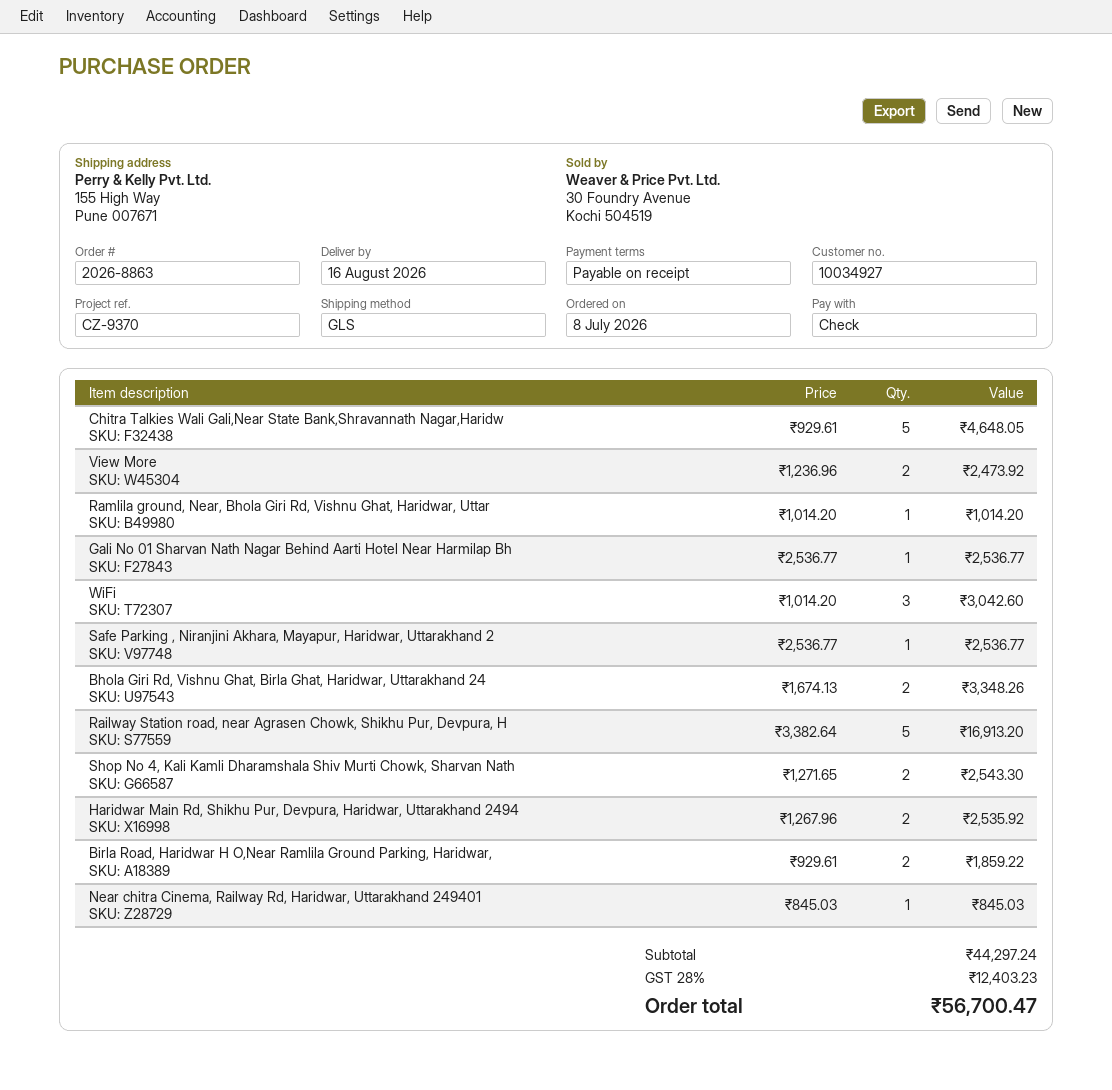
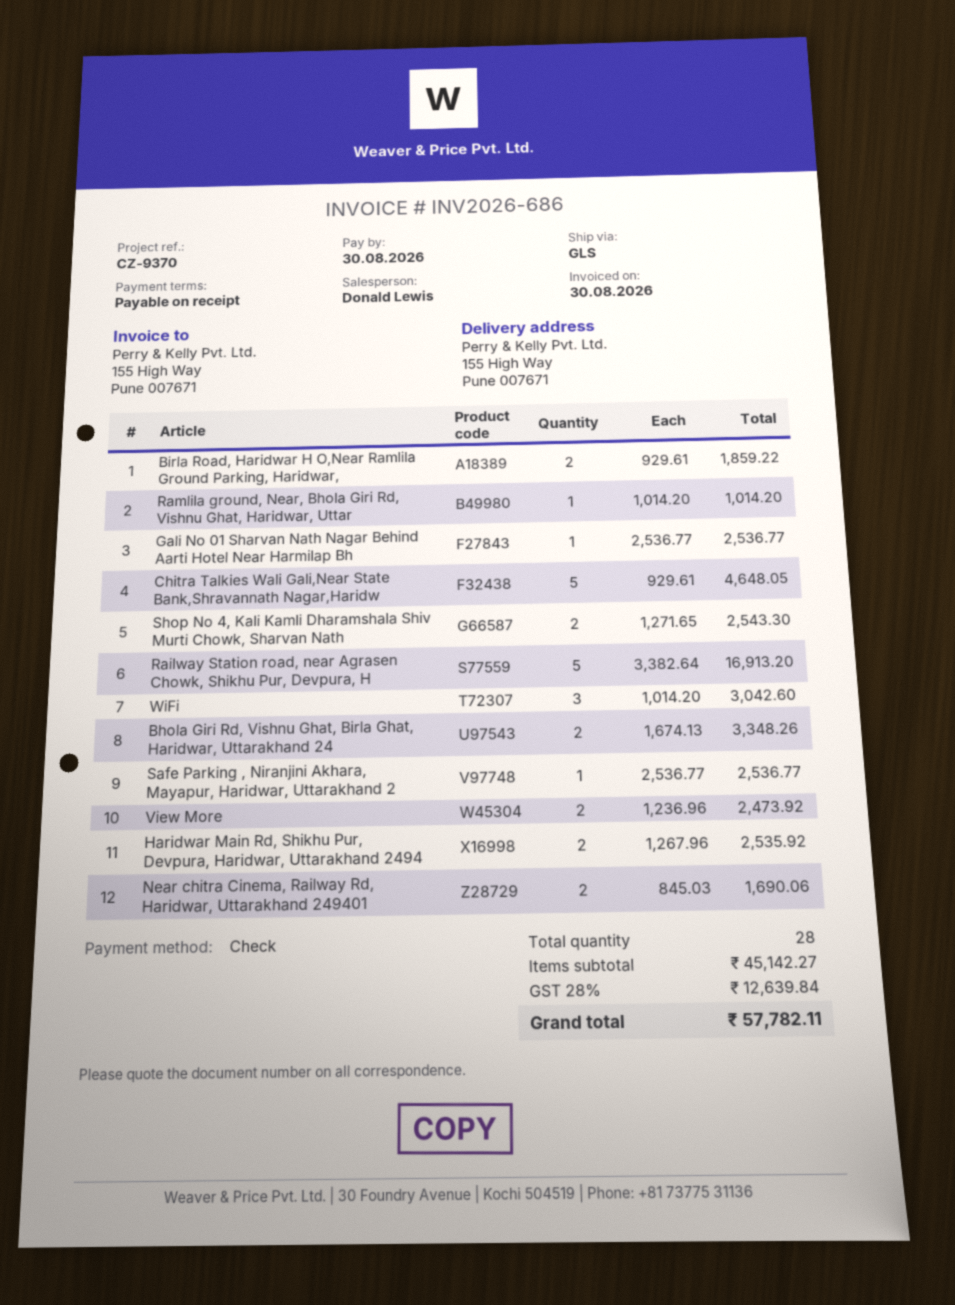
Near chitra Cinema, Railway Rd, Haridwar, Uttarakhand 249401: 1 x 845.03 = 845.03 -> 2 x 845.03 = 1690.06
subtotal: 44297.24 -> 45142.27
tax: 28% = 12403.23 -> 28% = 12639.84
total: 56700.47 -> 57782.11

